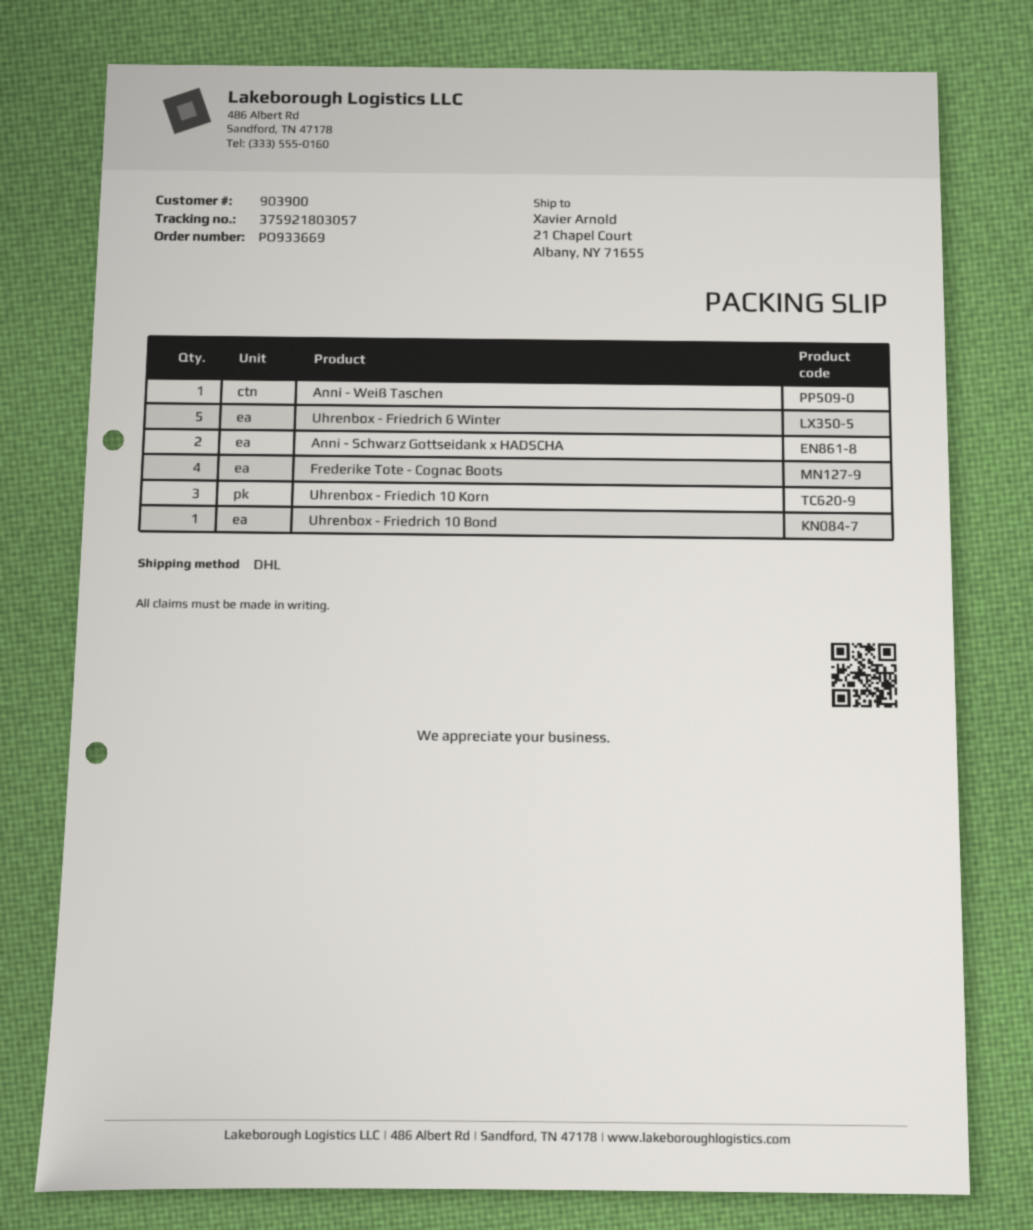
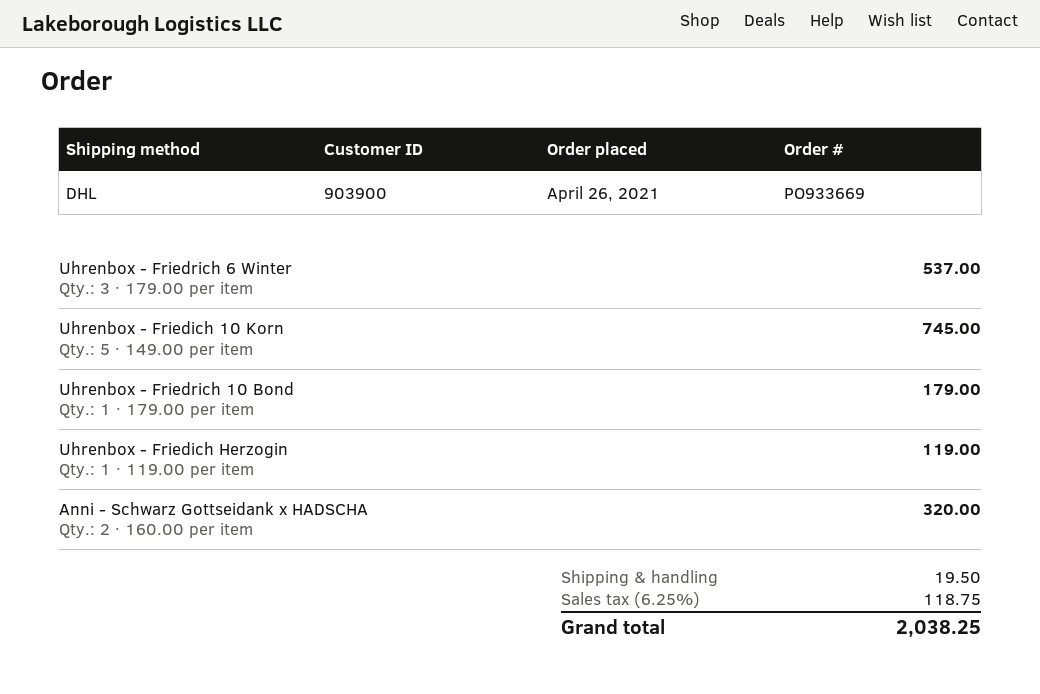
Anni - Weiß Taschen: 1 -> none
Uhrenbox - Friedrich 6 Winter: 5 -> 3
Frederike Tote - Cognac Boots: 4 -> none
Uhrenbox - Friedich 10 Korn: 3 -> 5
Uhrenbox - Friedich Herzogin: none -> 1

